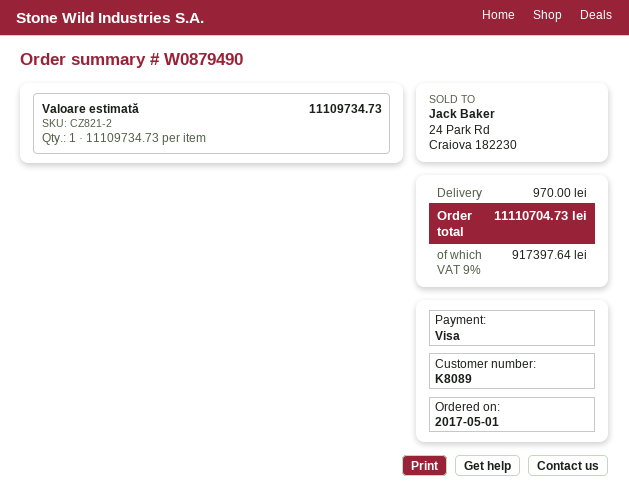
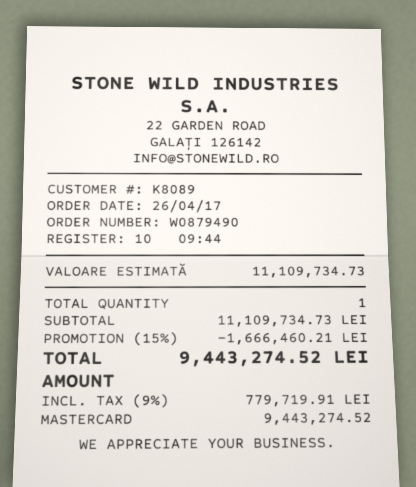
order date: 2017-05-01 -> 2017-04-26
payment method: Visa -> Mastercard
discount: none -> 15% = 1666460.21
shipping: 970.00 -> none
tax: 9% = 917397.64 -> 9% = 779719.91
total: 11110704.73 -> 9443274.52

